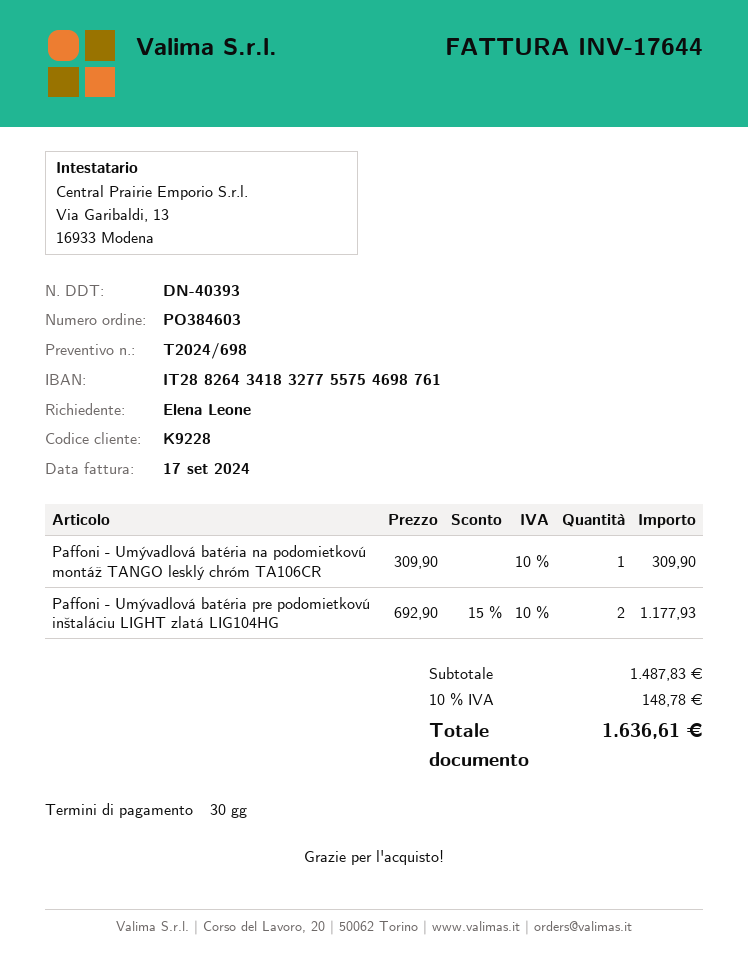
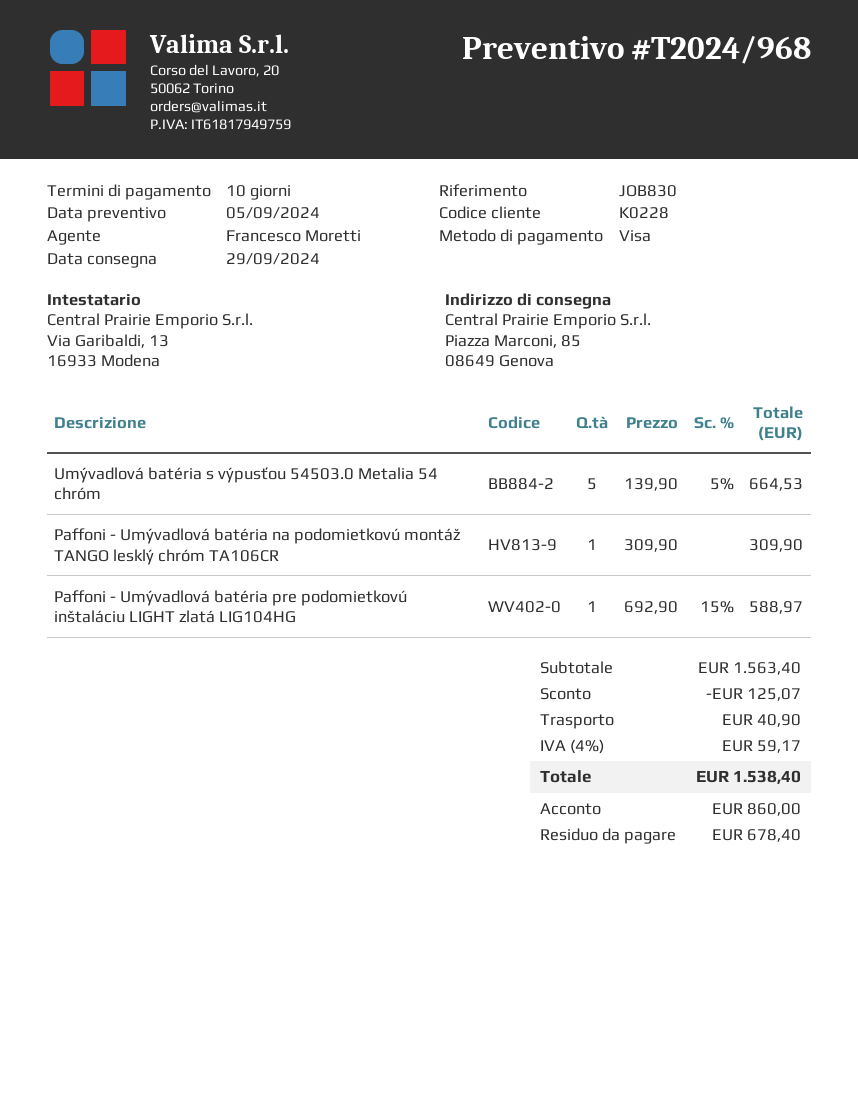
quote number: T2024/698 -> T2024/968
payment terms: 30 days -> 10 days
customer number: K9228 -> K0228
Paffoni - Umývadlová batéria pre podomietkovú inštaláciu LIGHT zlatá LIG104HG: 2 x 692.90 - 15% = 1177.93 -> 1 x 692.90 - 15% = 588.97
Umývadlová batéria s výpusťou 54503.0 Metalia 54 chróm: none -> 5 x 139.90 - 5% = 664.53
subtotal: 1487.83 -> 1563.40
discount: none -> 125.07
shipping: none -> 40.90
tax: 10% = 148.78 -> 4% = 59.17
total: 1636.61 -> 1538.40

